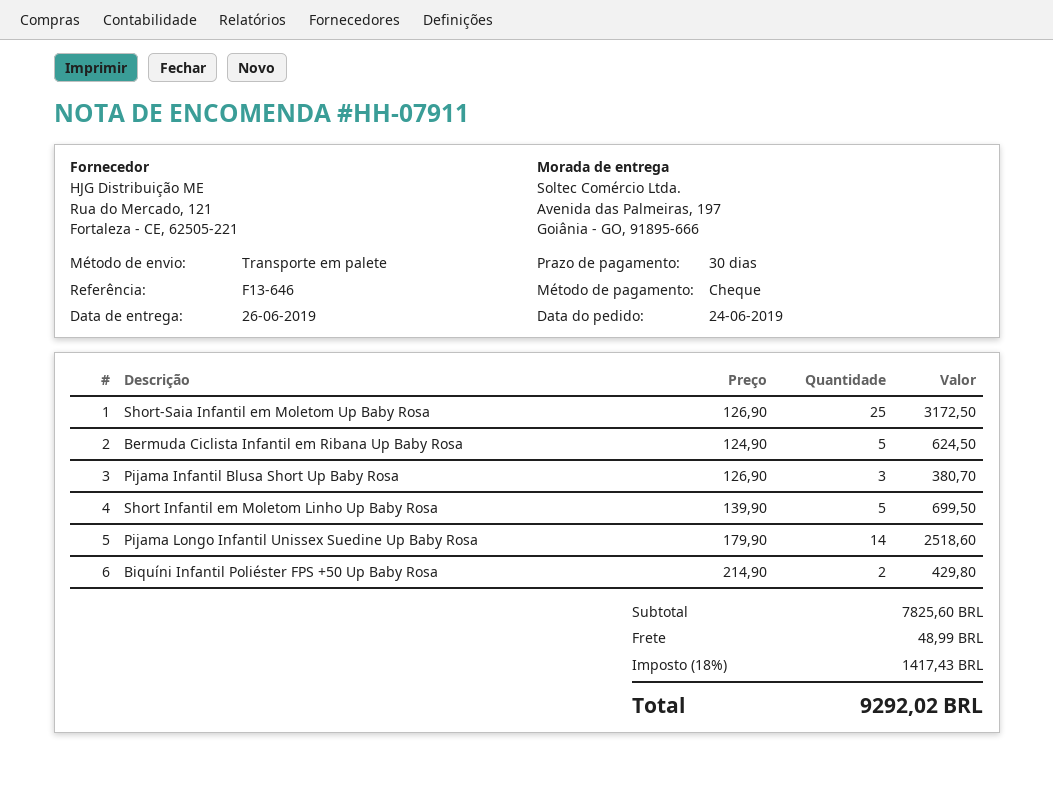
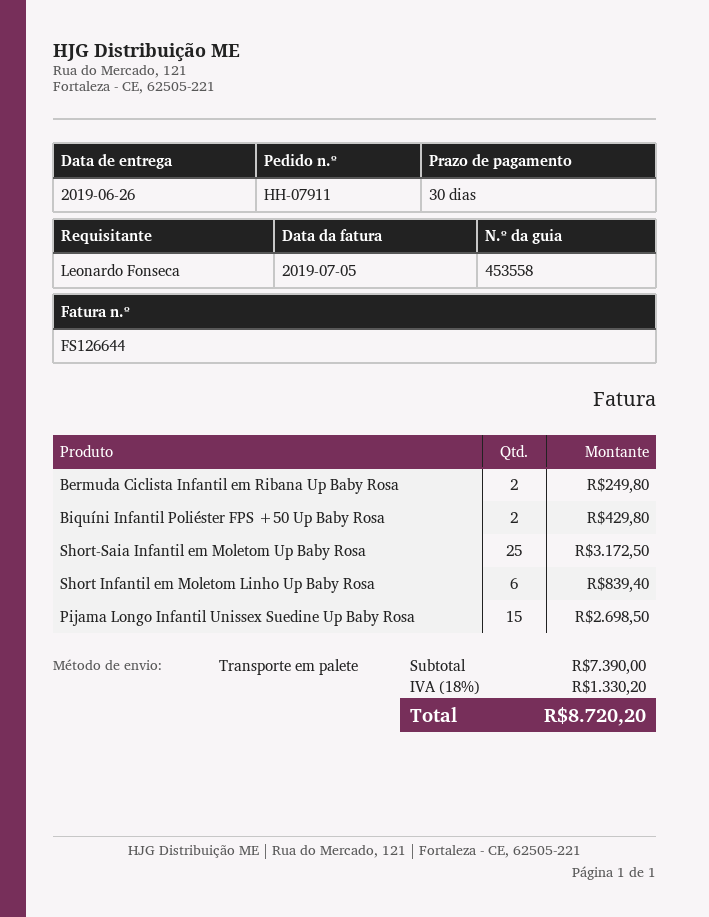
Bermuda Ciclista Infantil em Ribana Up Baby Rosa: 5 for 624.50 -> 2 for 249.80
Pijama Infantil Blusa Short Up Baby Rosa: 3 for 380.70 -> none
Short Infantil em Moletom Linho Up Baby Rosa: 5 for 699.50 -> 6 for 839.40
Pijama Longo Infantil Unissex Suedine Up Baby Rosa: 14 for 2518.60 -> 15 for 2698.50
subtotal: 7825.60 -> 7390.00
shipping: 48.99 -> none
tax: 18% = 1417.43 -> 18% = 1330.20
total: 9292.02 -> 8720.20

